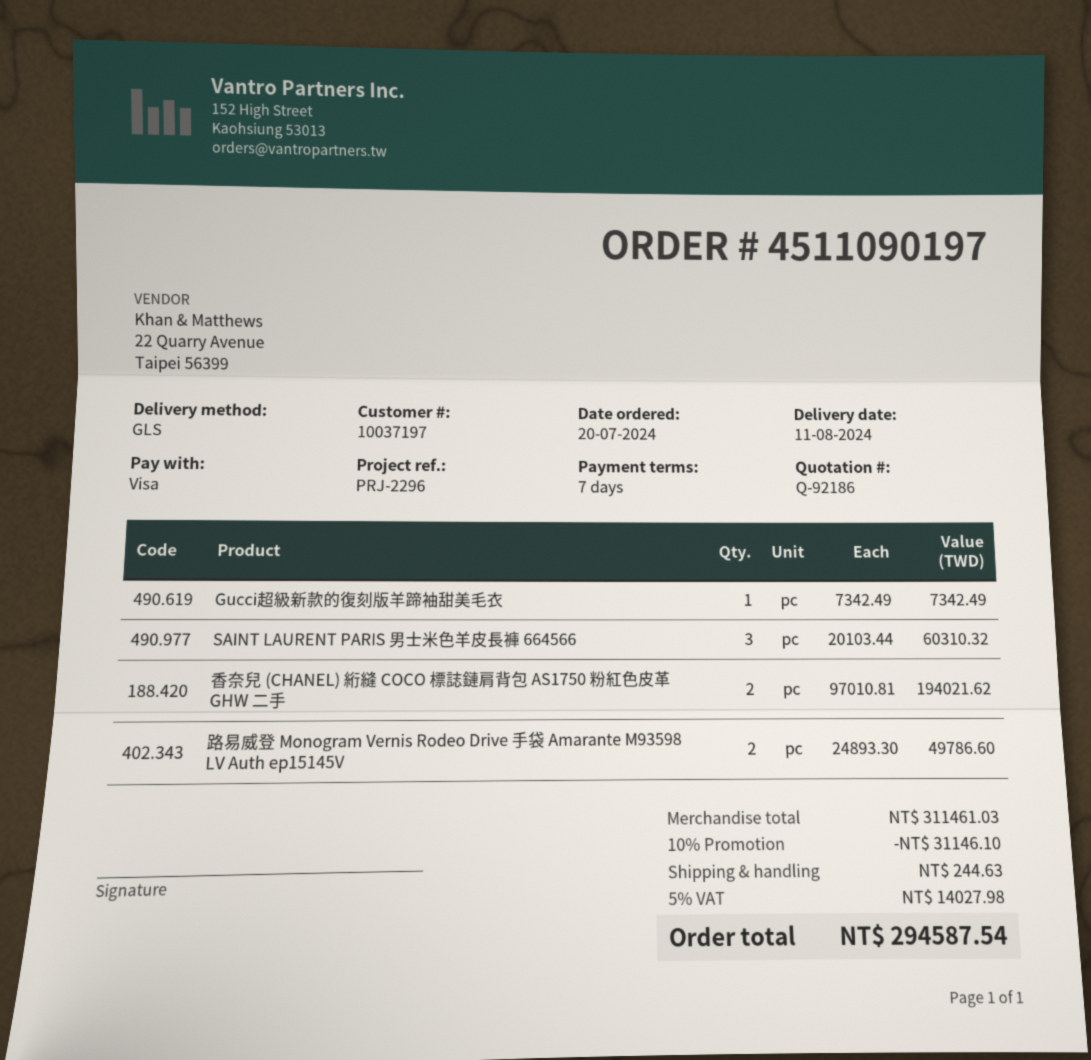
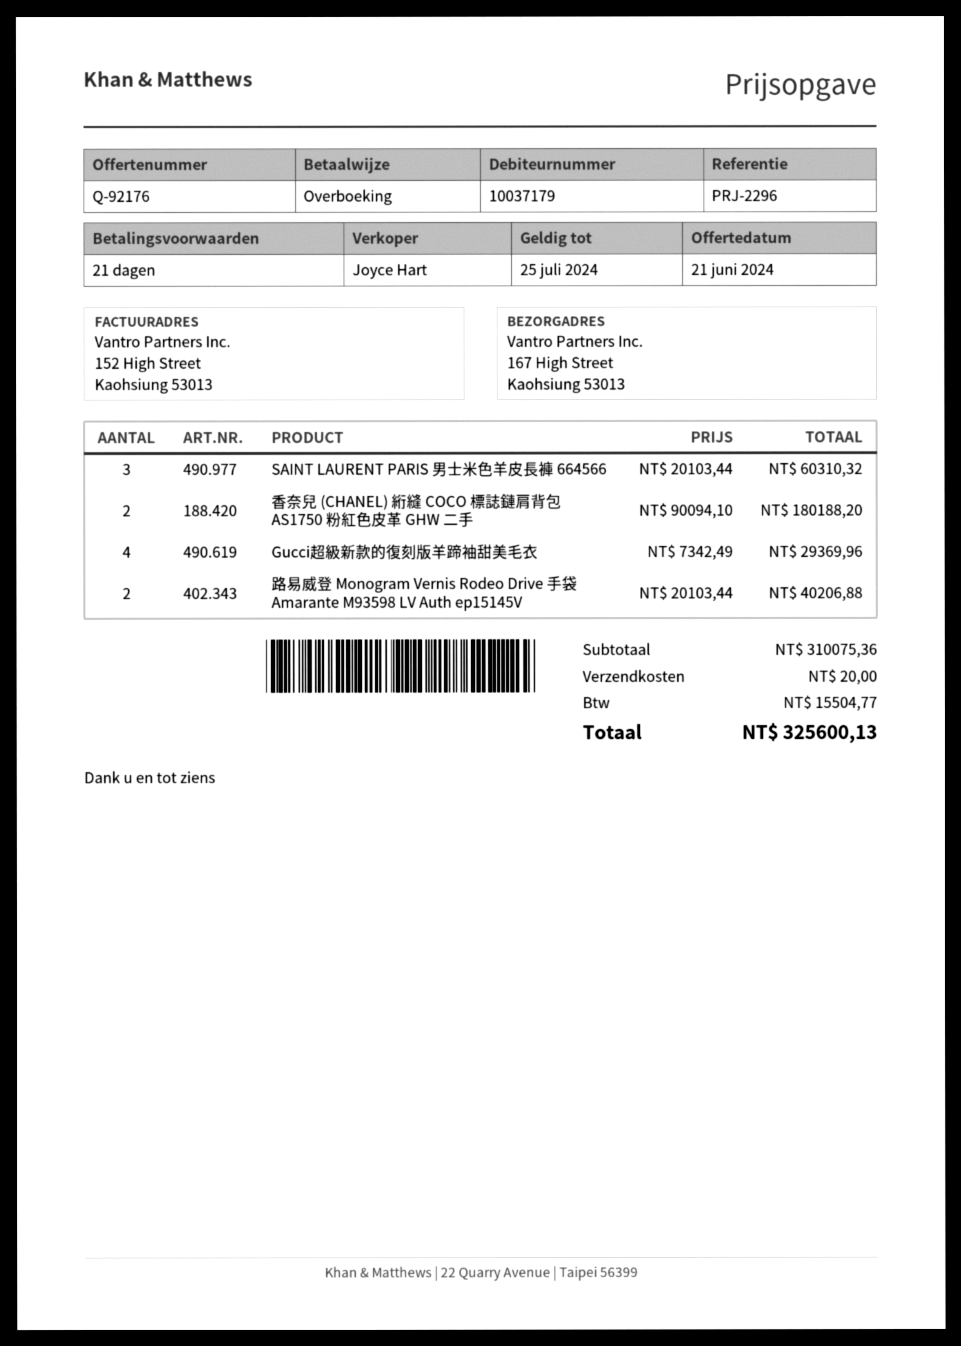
quote number: Q-92186 -> Q-92176
payment terms: 7 days -> 21 days
customer number: 10037197 -> 10037179
payment method: Visa -> bank transfer
Gucci超級新款的復刻版羊蹄袖甜美毛衣: 1 x 7342.49 = 7342.49 -> 4 x 7342.49 = 29369.96
香奈兒 (CHANEL) 絎縫 COCO 標誌鏈肩背包 AS1750 粉紅色皮革 GHW 二手: 2 x 97010.81 = 194021.62 -> 2 x 90094.10 = 180188.20
路易威登 Monogram Vernis Rodeo Drive 手袋 Amarante M93598 LV Auth ep15145V: 2 x 24893.30 = 49786.60 -> 2 x 20103.44 = 40206.88
subtotal: 311461.03 -> 310075.36
discount: 10% = 31146.10 -> none
shipping: 244.63 -> 20.00
tax: 14027.98 -> 15504.77
total: 294587.54 -> 325600.13

